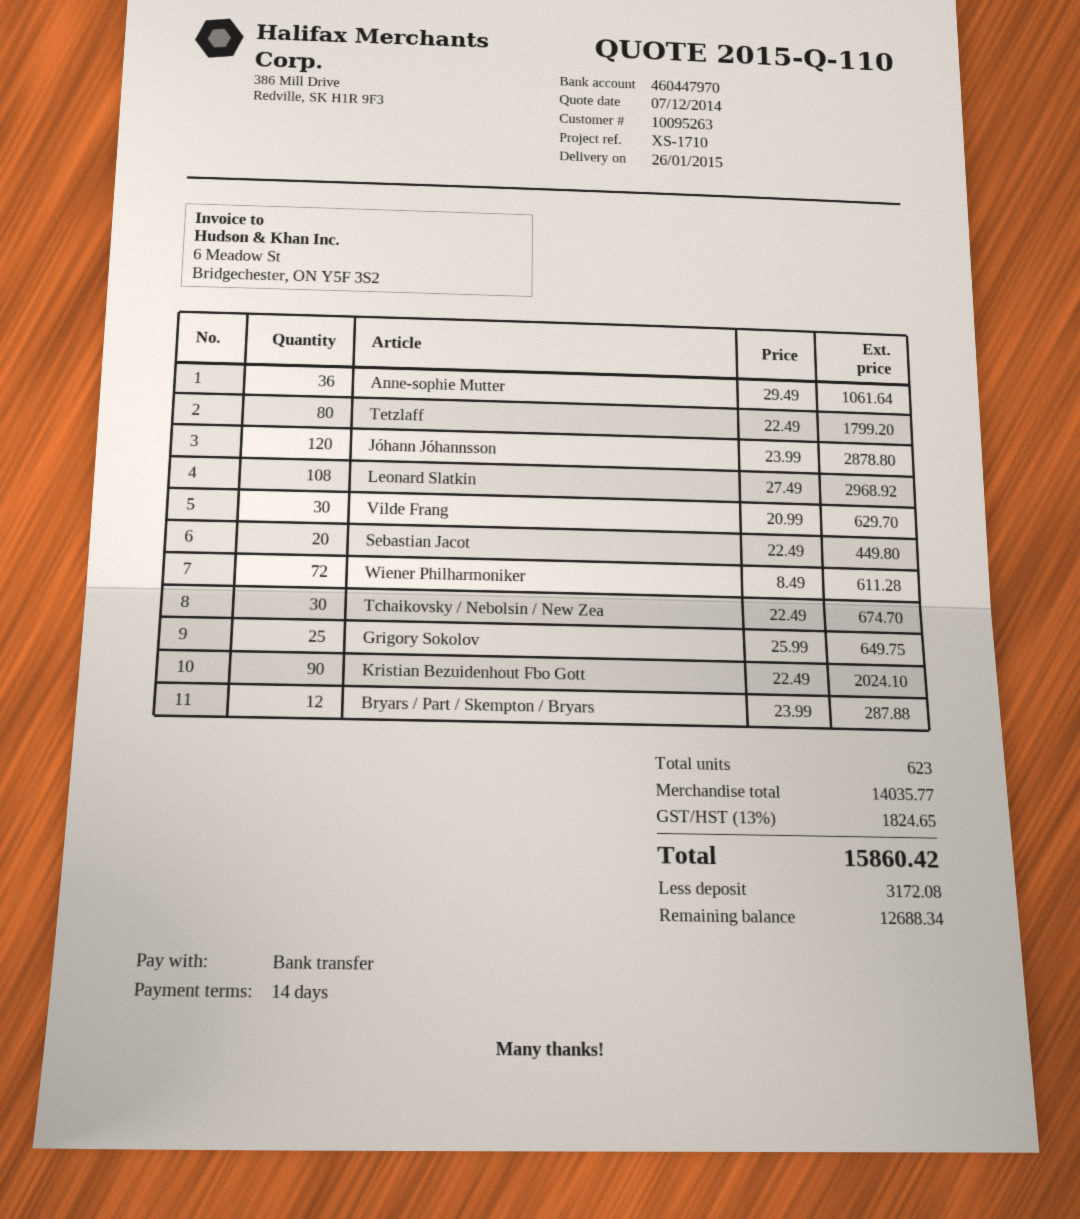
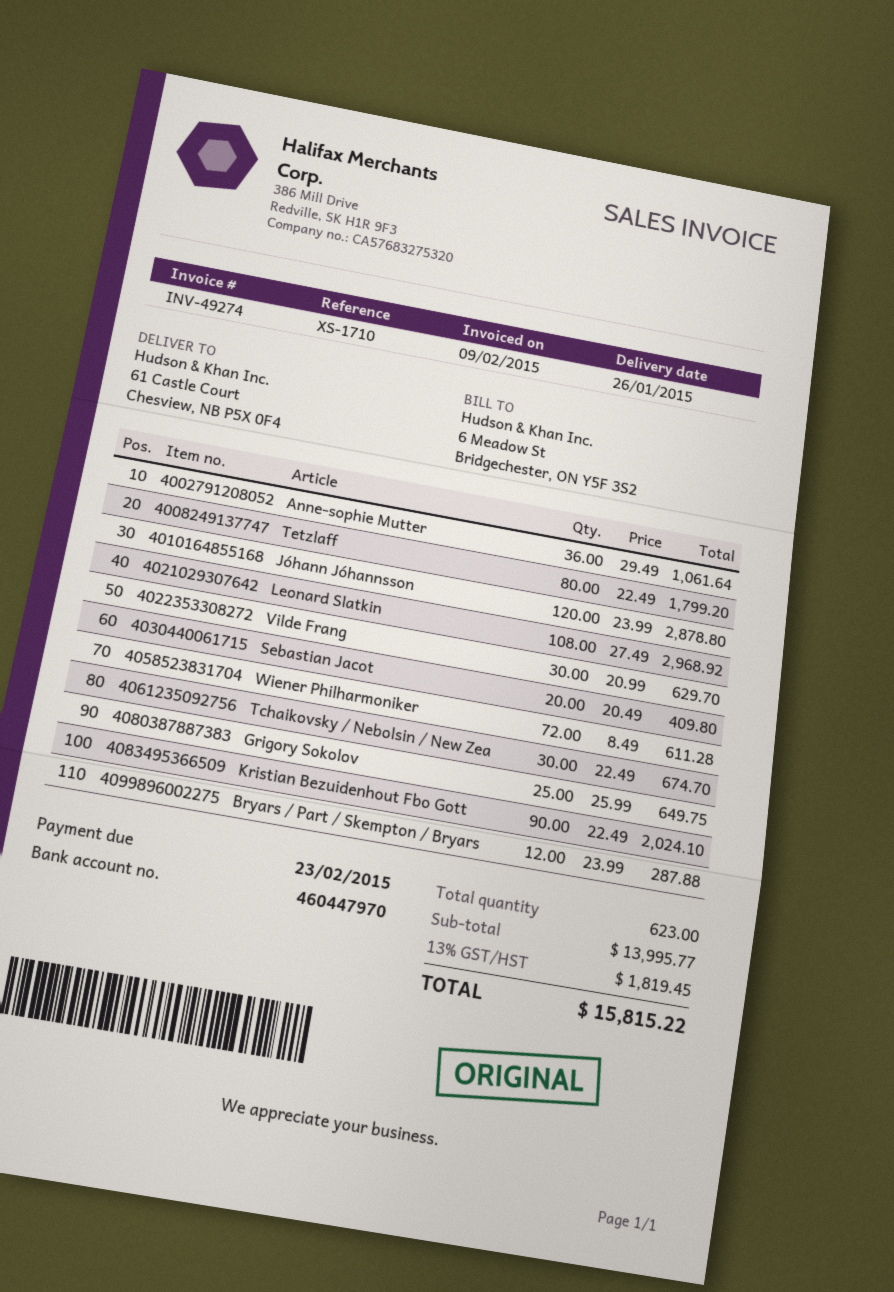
Sebastian Jacot: 20 x 22.49 = 449.80 -> 20 x 20.49 = 409.80
subtotal: 14035.77 -> 13995.77
tax: 13% = 1824.65 -> 13% = 1819.45
total: 15860.42 -> 15815.22

